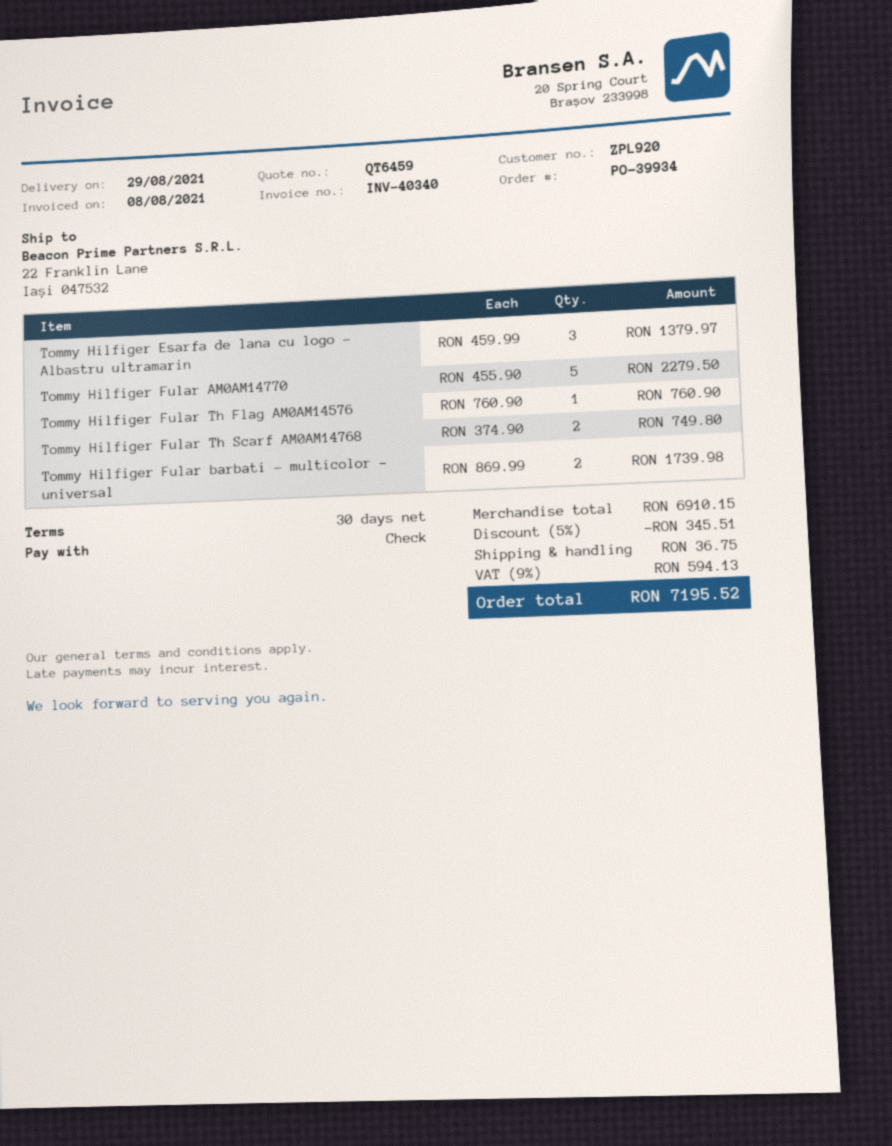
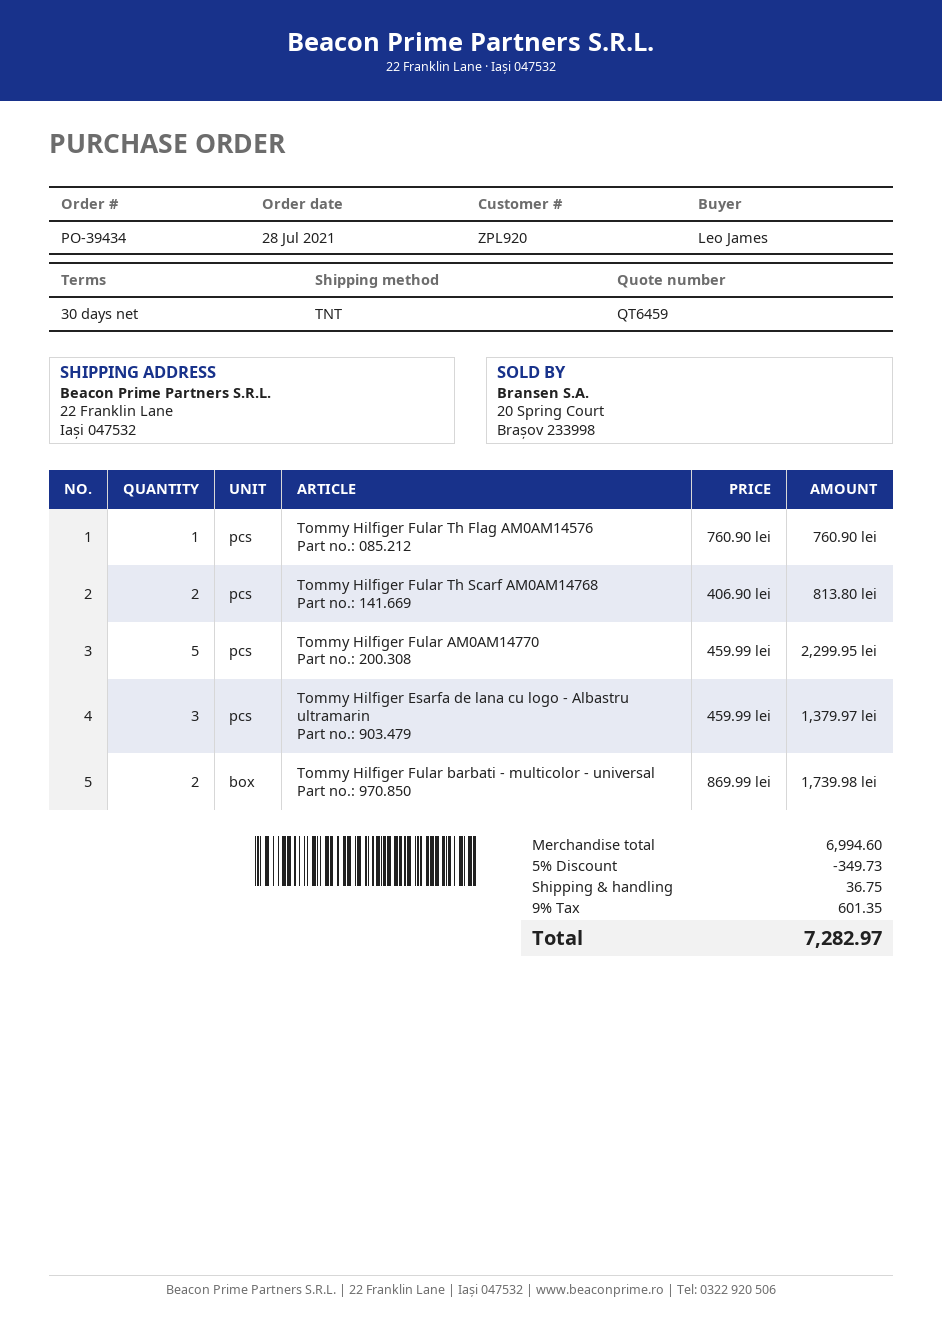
order number: PO-39934 -> PO-39434
Tommy Hilfiger Fular AM0AM14770: 5 x 455.90 = 2279.50 -> 5 x 459.99 = 2299.95
Tommy Hilfiger Fular Th Scarf AM0AM14768: 2 x 374.90 = 749.80 -> 2 x 406.90 = 813.80
subtotal: 6910.15 -> 6994.60
discount: 5% = 345.51 -> 5% = 349.73
tax: 9% = 594.13 -> 9% = 601.35
total: 7195.52 -> 7282.97

